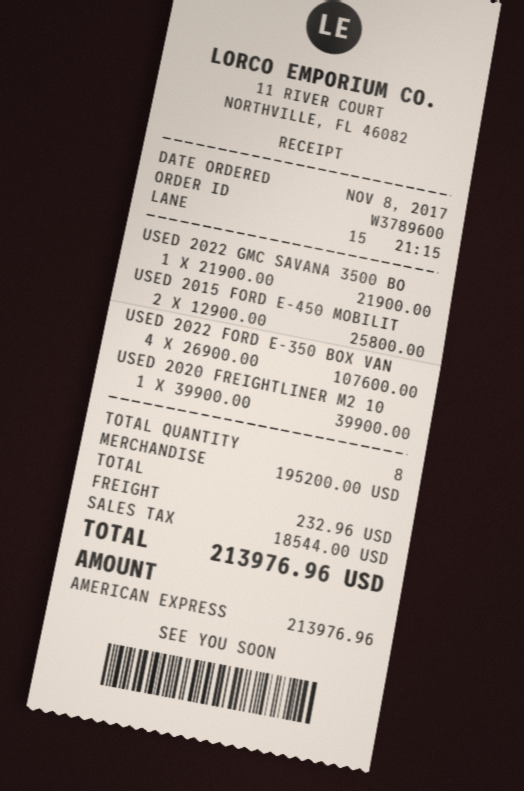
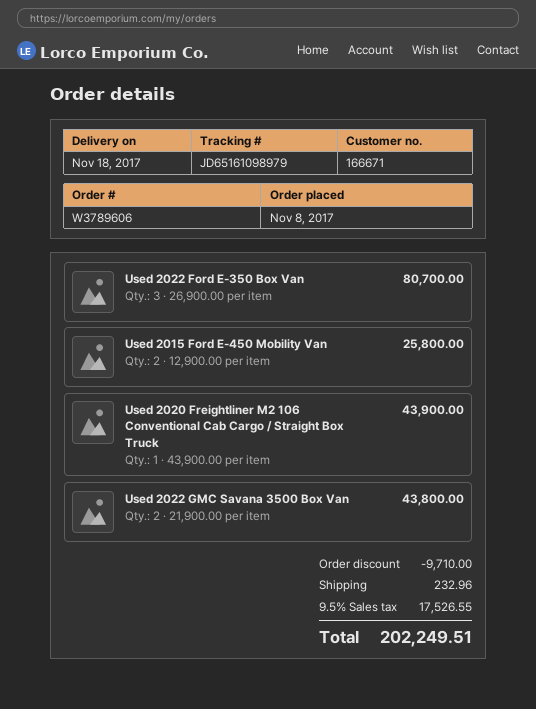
order number: W3789600 -> W3789606
USED 2022 GMC SAVANA 3500 BO: 1 x 21900.00 = 21900.00 -> 2 x 21900.00 = 43800.00
USED 2022 FORD E-350 BOX VAN: 4 x 26900.00 = 107600.00 -> 3 x 26900.00 = 80700.00
USED 2020 FREIGHTLINER M2 10: 1 x 39900.00 = 39900.00 -> 1 x 43900.00 = 43900.00
discount: none -> 9710.00
tax: 18544.00 -> 17526.55
total: 213976.96 -> 202249.51

